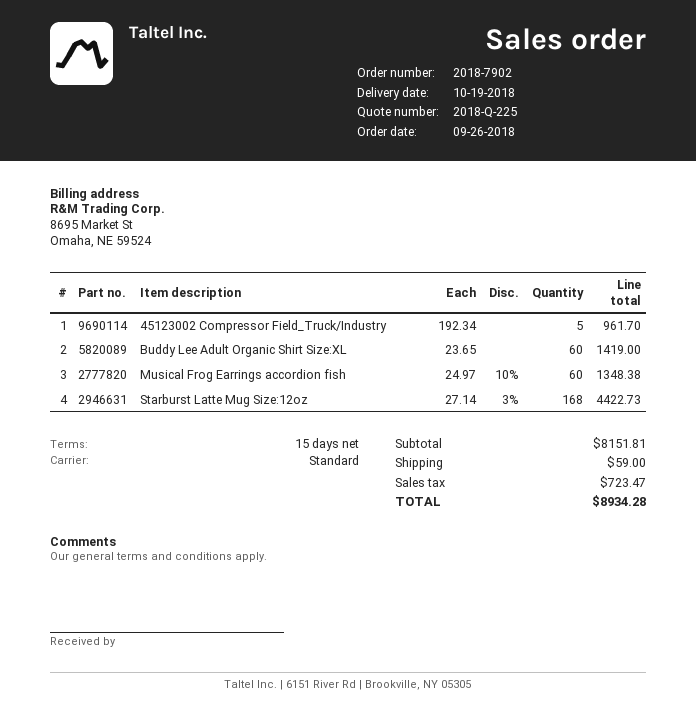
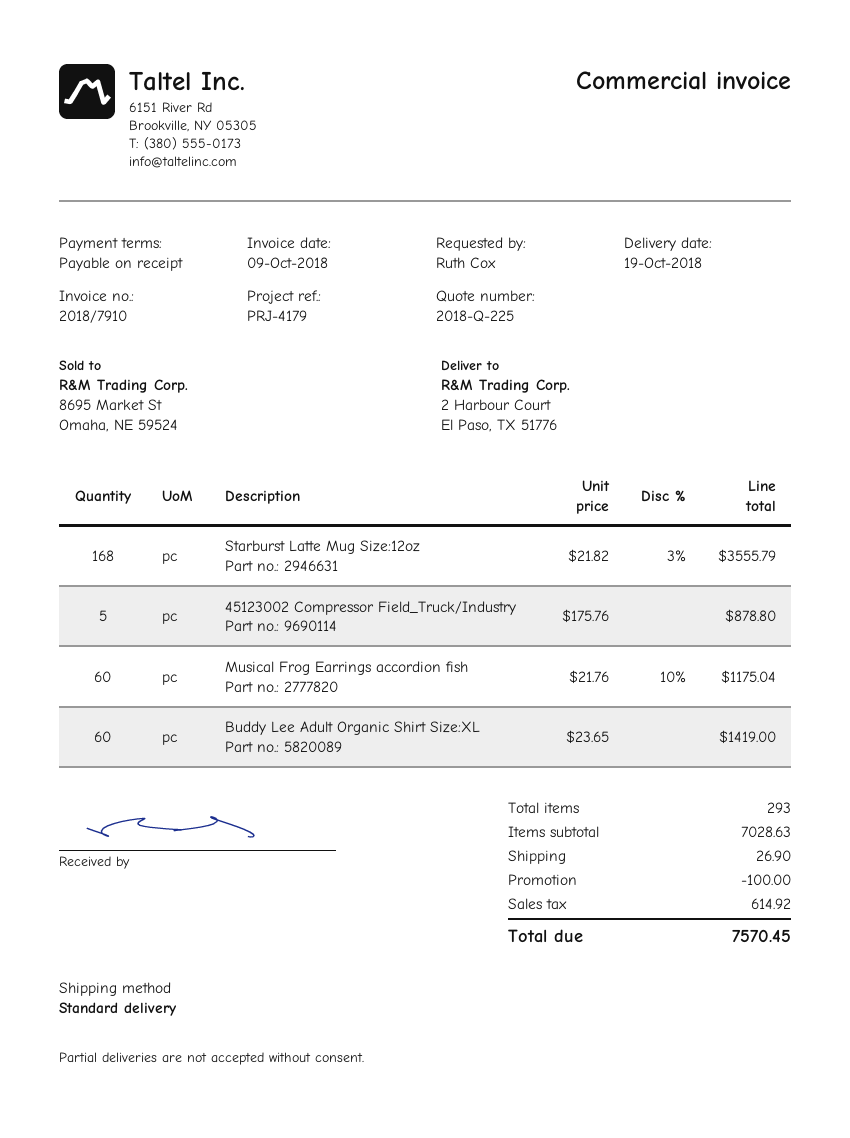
payment terms: 15 days -> on receipt
45123002 Compressor Field_Truck/Industry: 5 x 192.34 = 961.70 -> 5 x 175.76 = 878.80
Musical Frog Earrings accordion fish: 60 x 24.97 - 10% = 1348.38 -> 60 x 21.76 - 10% = 1175.04
Starburst Latte Mug Size:12oz: 168 x 27.14 - 3% = 4422.73 -> 168 x 21.82 - 3% = 3555.79
subtotal: 8151.81 -> 7028.63
discount: none -> 100.00
shipping: 59.00 -> 26.90
tax: 723.47 -> 614.92
total: 8934.28 -> 7570.45

